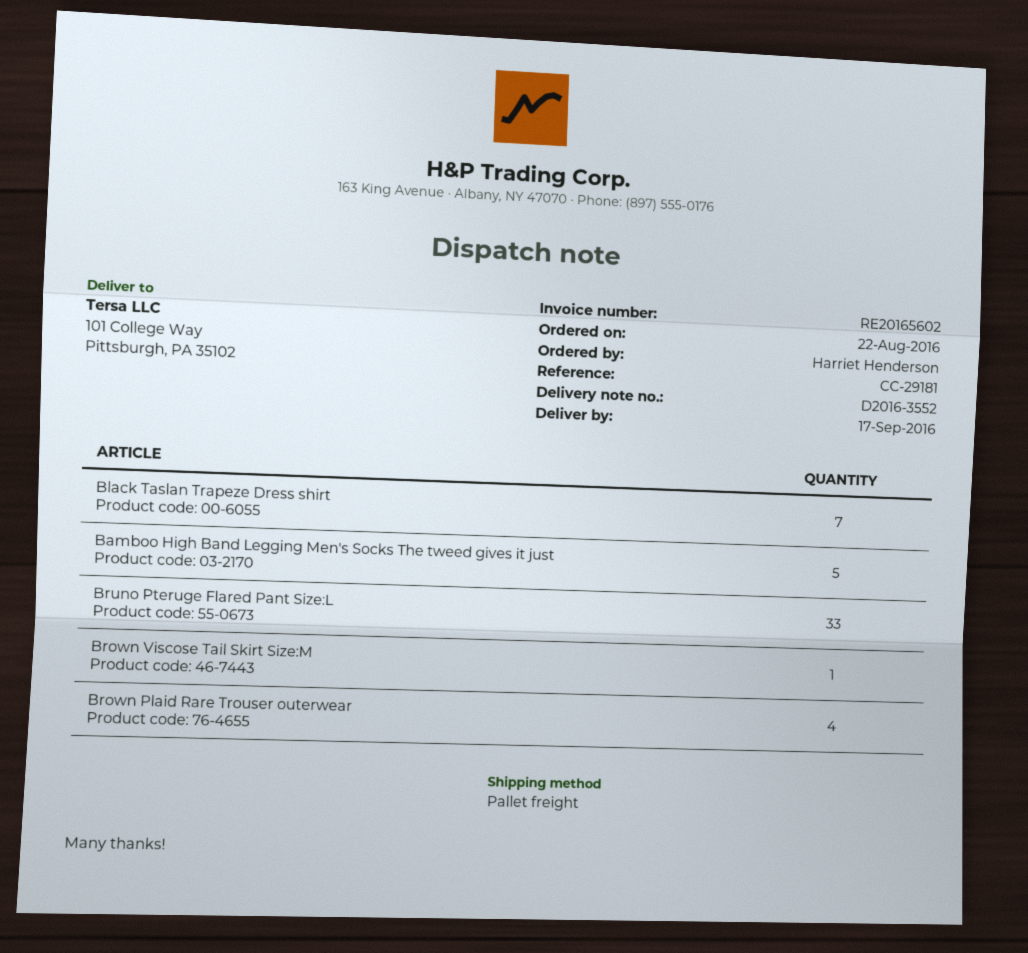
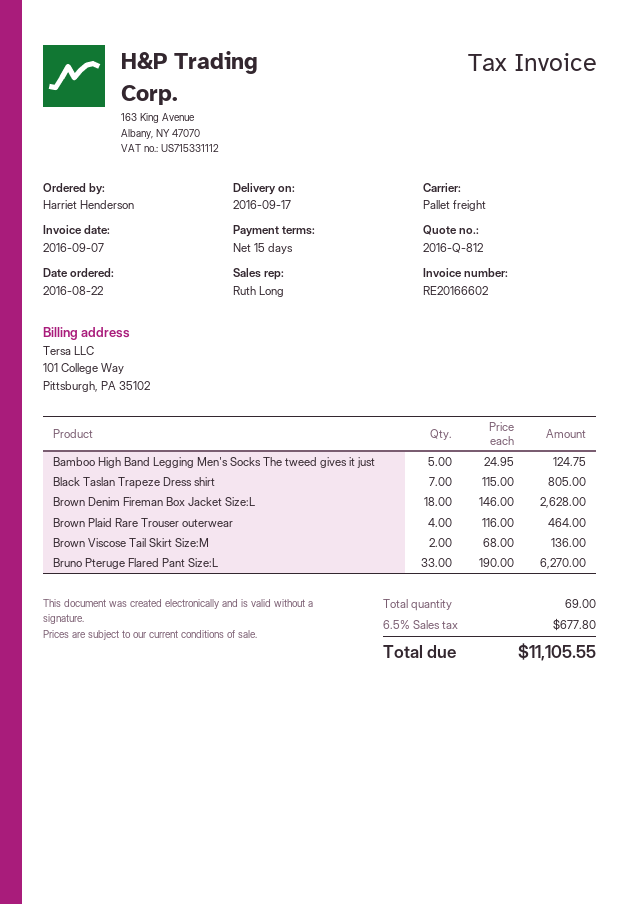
invoice number: RE20165602 -> RE20166602
Brown Viscose Tail Skirt Size:M: 1 -> 2
Brown Denim Fireman Box Jacket Size:L: none -> 18

